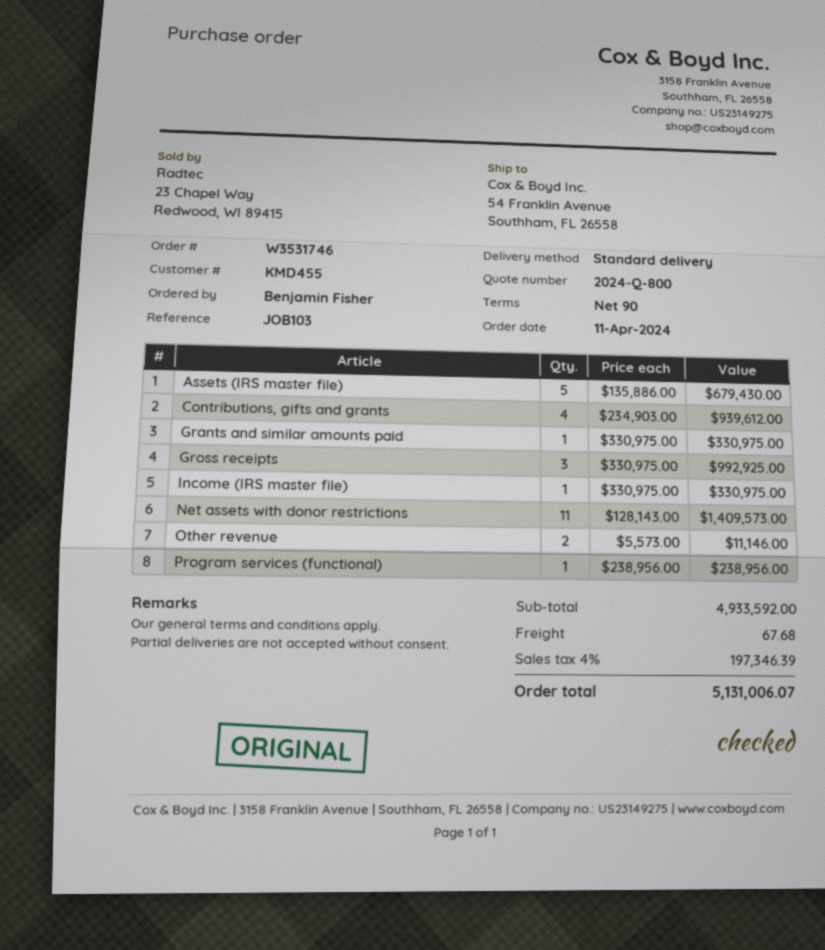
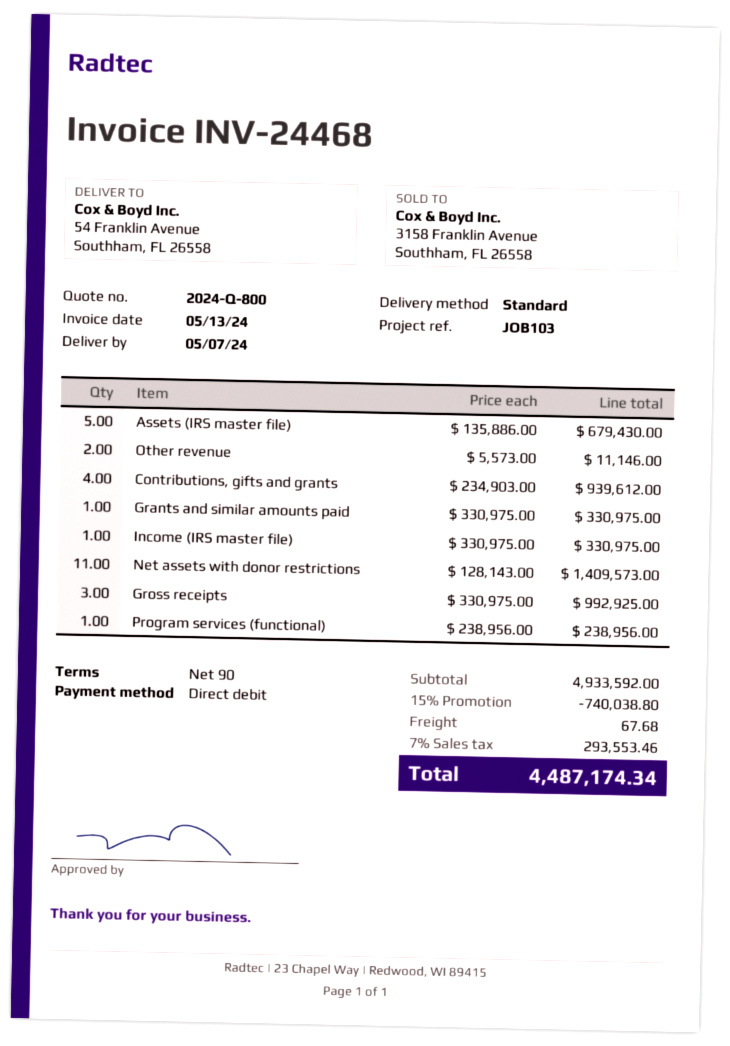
discount: none -> 15% = 740038.80
tax: 4% = 197346.39 -> 7% = 293553.46
total: 5131006.07 -> 4487174.34

